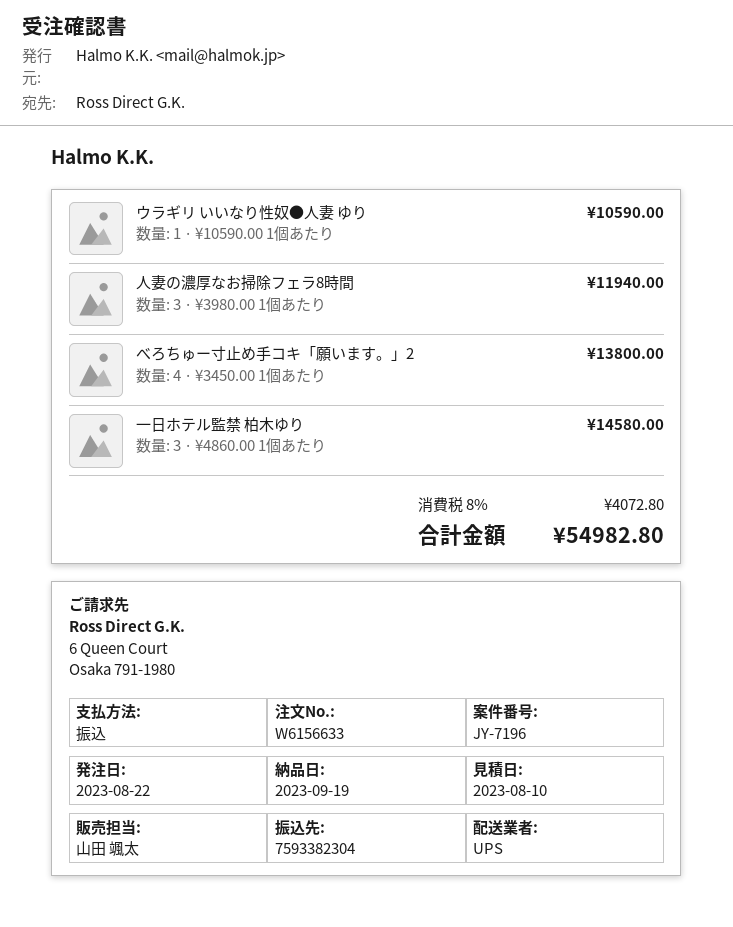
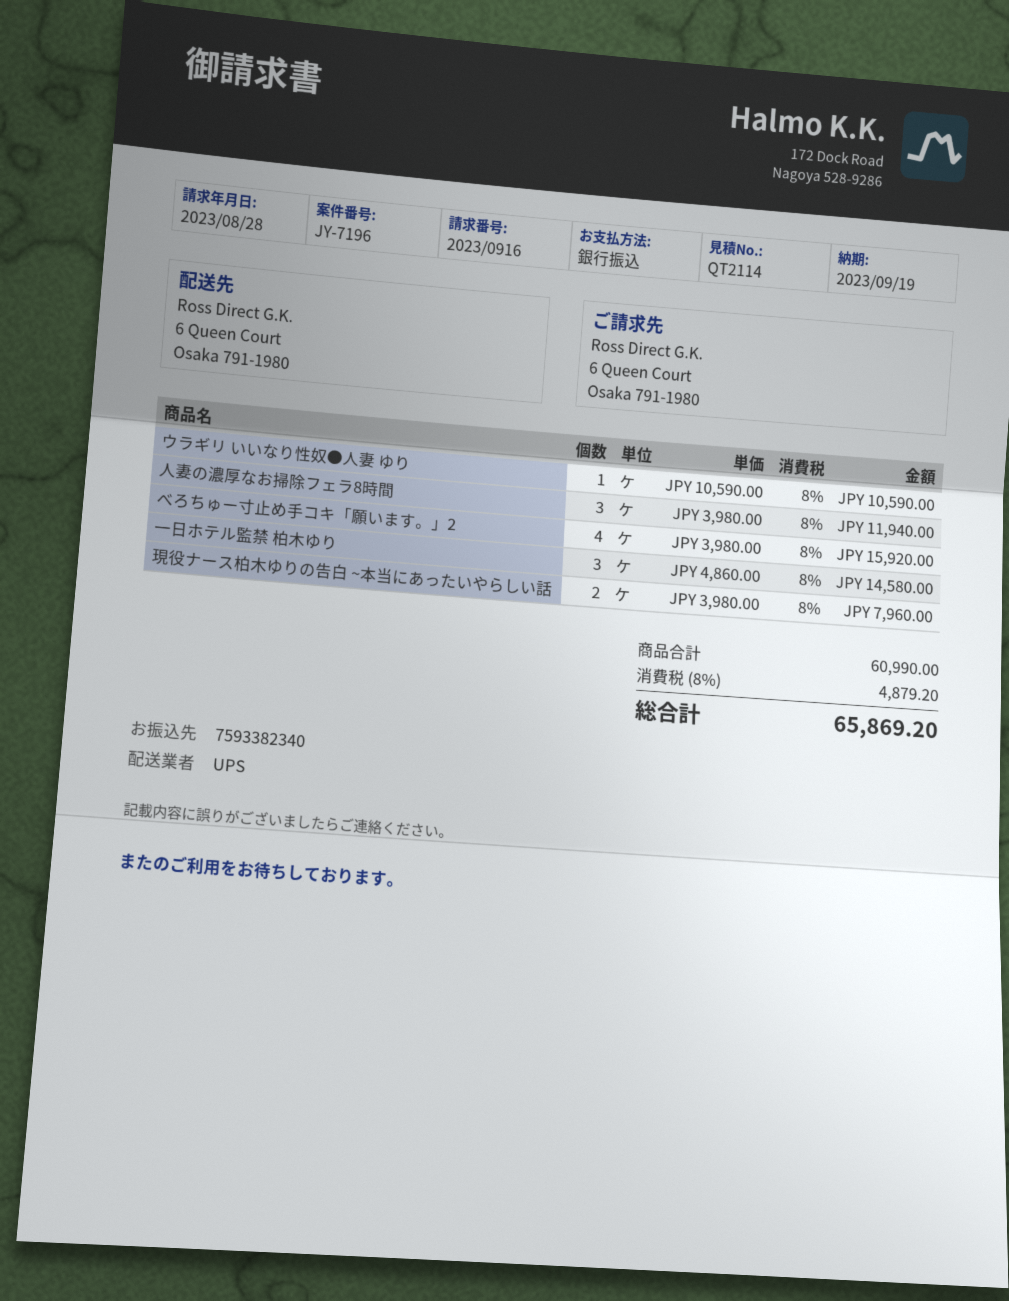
bank account: 7593382304 -> 7593382340
べろちゅー寸止め手コキ「願います。」2: 4 x 3450.00 = 13800.00 -> 4 x 3980.00 = 15920.00
現役ナース柏木ゆりの告白 ~本当にあったいやらしい話: none -> 2 x 3980.00 = 7960.00
tax: 8% = 4072.80 -> 8% = 4879.20
total: 54982.80 -> 65869.20

